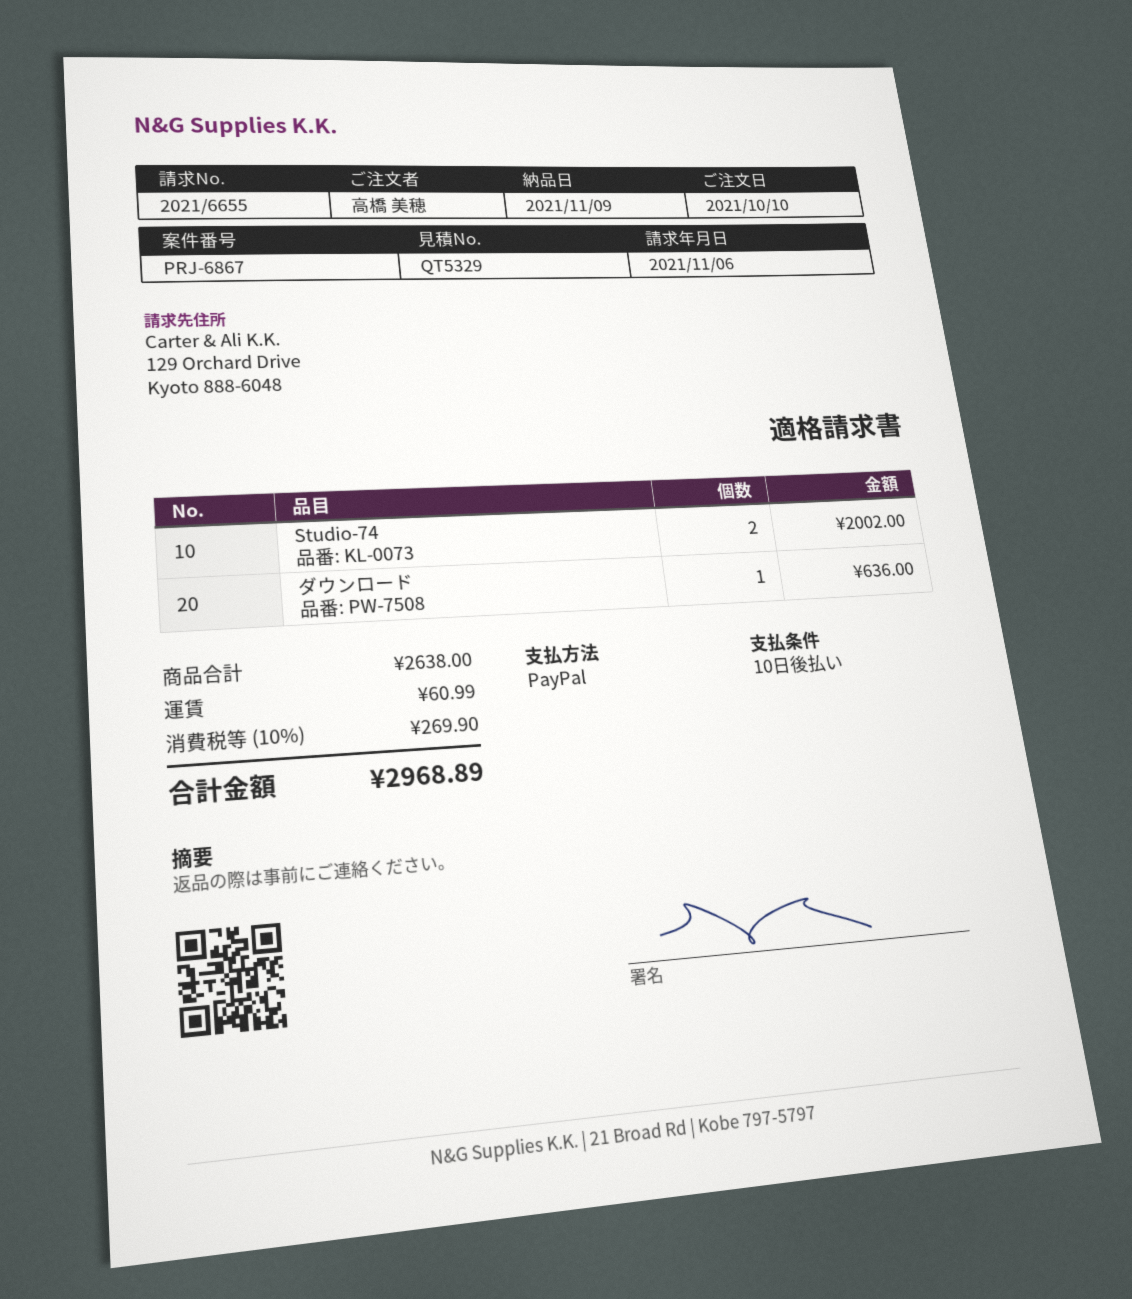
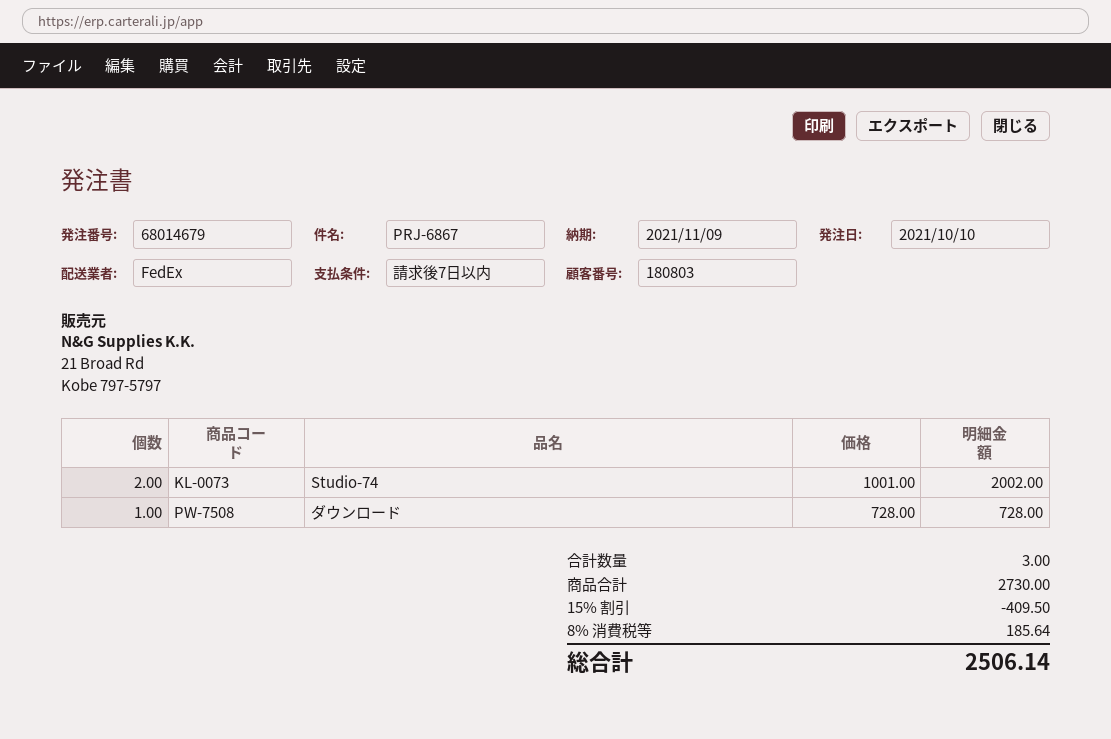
payment terms: 10 days -> 7 days
ダウンロード: 1 for 636.00 -> 1 for 728.00
subtotal: 2638.00 -> 2730.00
discount: none -> 15% = 409.50
shipping: 60.99 -> none
tax: 10% = 269.90 -> 8% = 185.64
total: 2968.89 -> 2506.14

